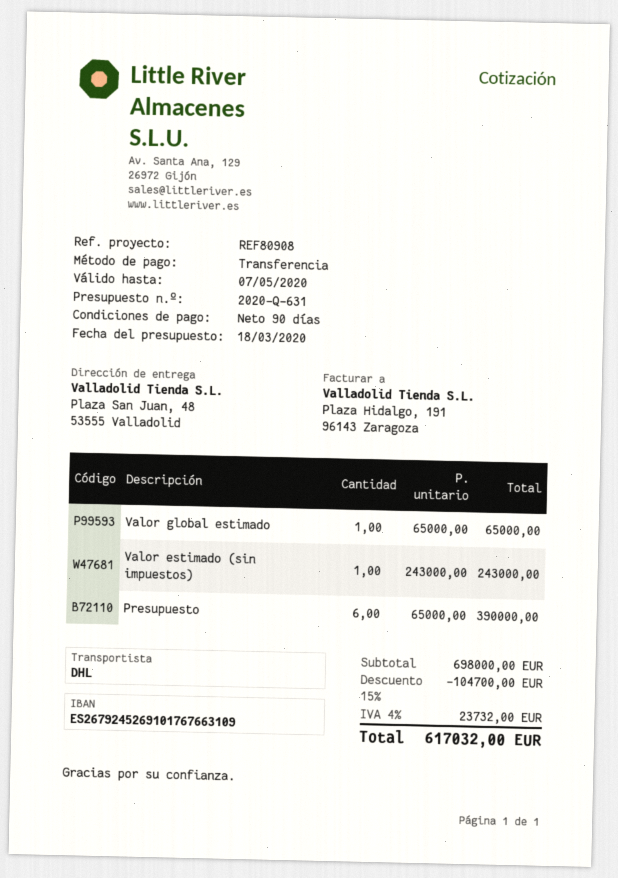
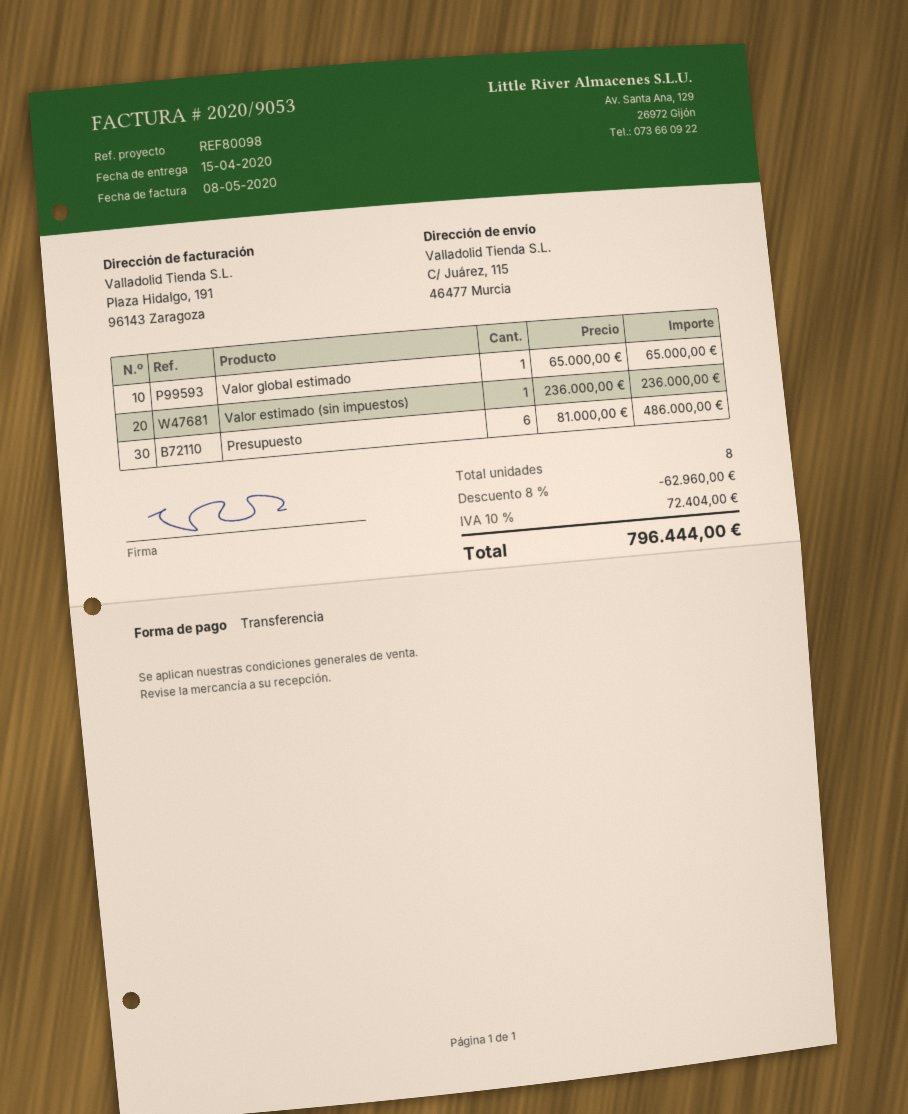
reference: REF80908 -> REF80098
ship to: Plaza San Juan, 48, 53555 Valladolid -> C/ Juárez, 115, 46477 Murcia
Valor estimado (sin impuestos): 1 x 243000.00 = 243000.00 -> 1 x 236000.00 = 236000.00
Presupuesto: 6 x 65000.00 = 390000.00 -> 6 x 81000.00 = 486000.00
discount: 15% = 104700.00 -> 8% = 62960.00
tax: 4% = 23732.00 -> 10% = 72404.00
total: 617032.00 -> 796444.00

